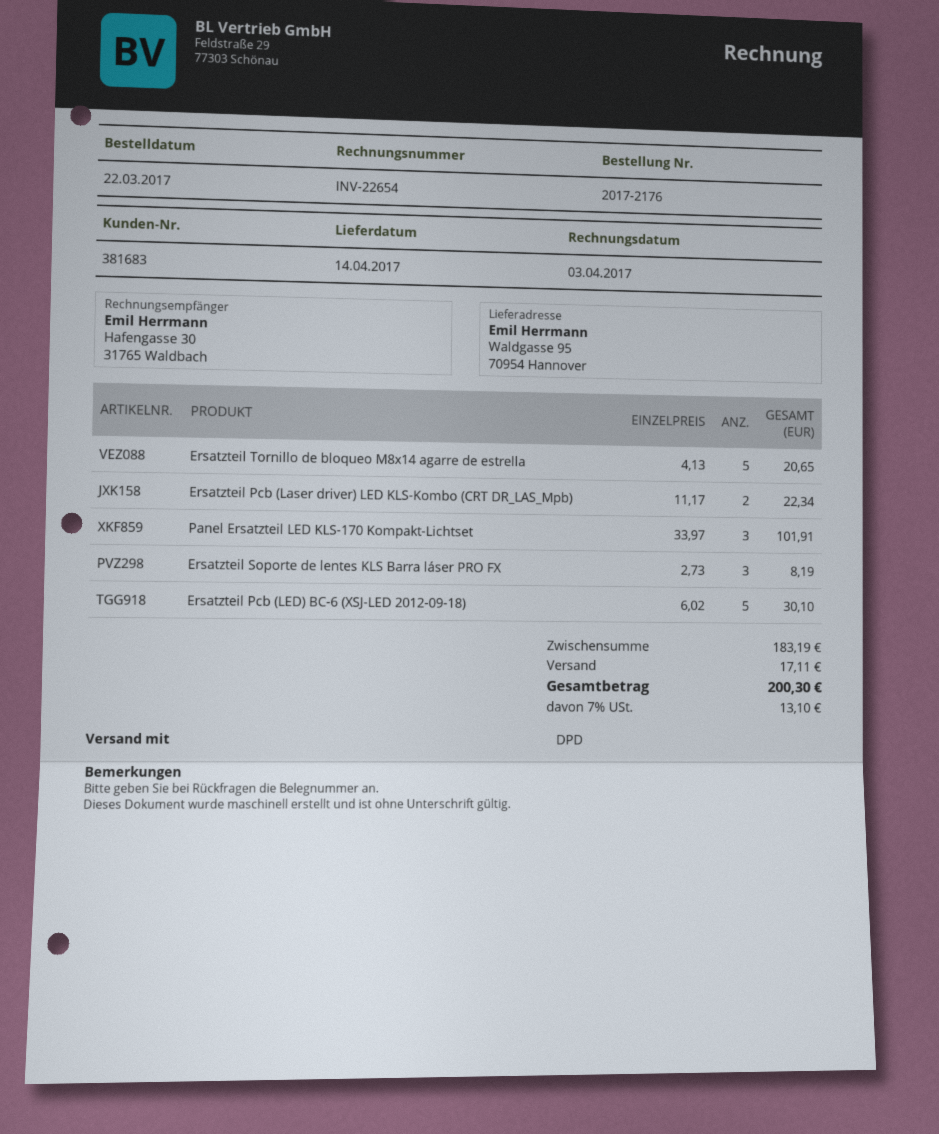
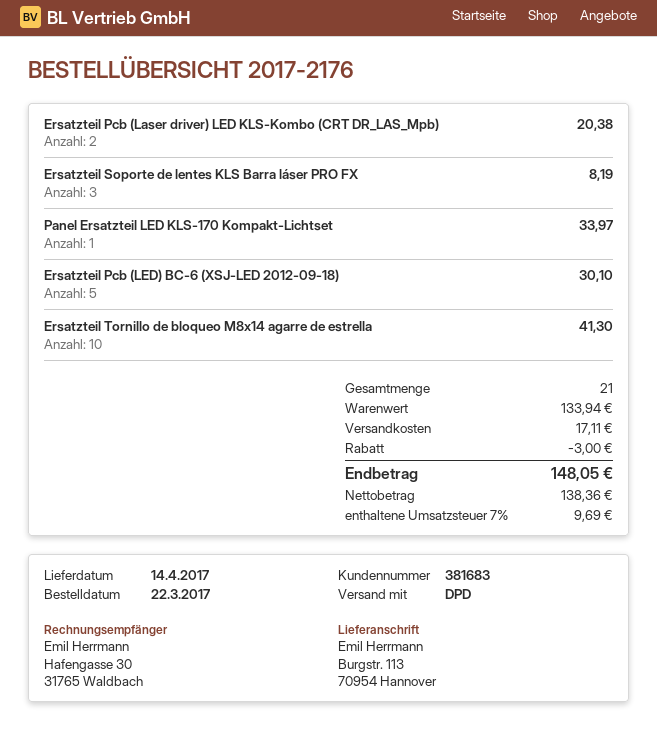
ship to: Waldgasse 95, 70954 Hannover -> Burgstr. 113, 70954 Hannover
Ersatzteil Tornillo de bloqueo M8x14 agarre de estrella: 5 for 20.65 -> 10 for 41.30
Ersatzteil Pcb (Laser driver) LED KLS-Kombo (CRT DR_LAS_Mpb): 2 for 22.34 -> 2 for 20.38
Panel Ersatzteil LED KLS-170 Kompakt-Lichtset: 3 for 101.91 -> 1 for 33.97
subtotal: 183.19 -> 133.94
discount: none -> 3.00
tax: 7% = 13.10 -> 7% = 9.69
total: 200.30 -> 148.05

